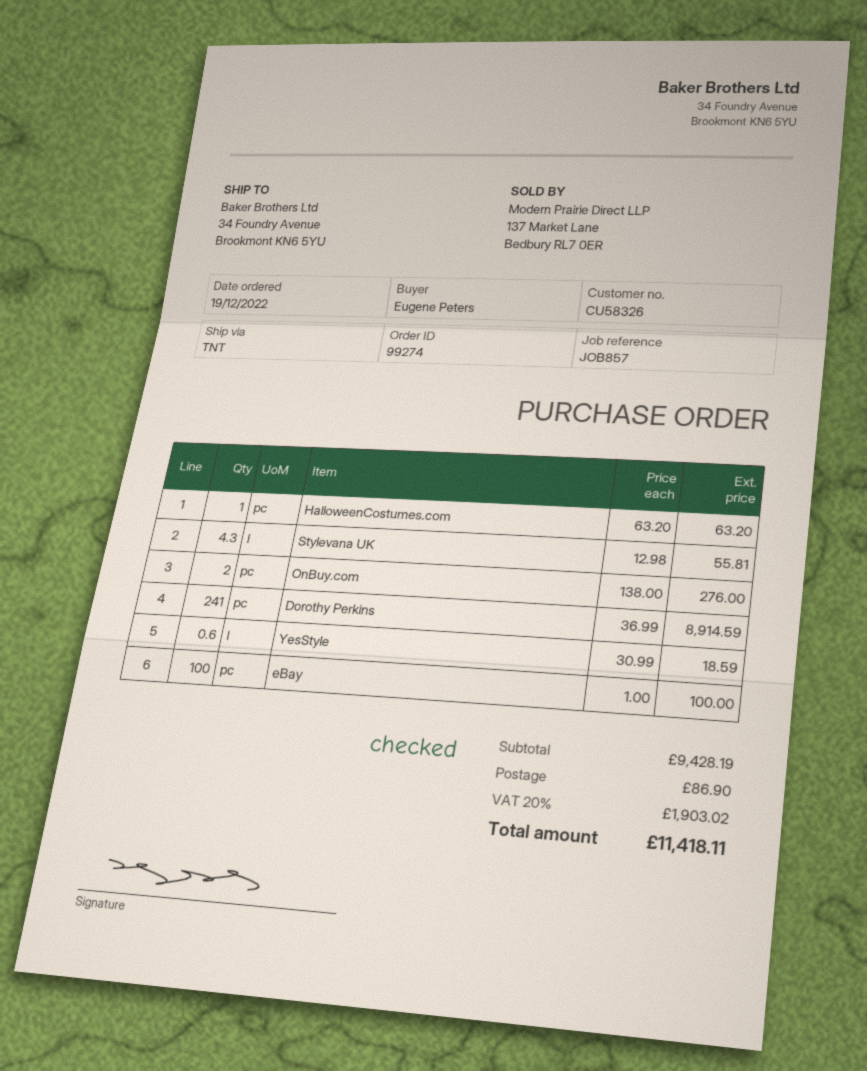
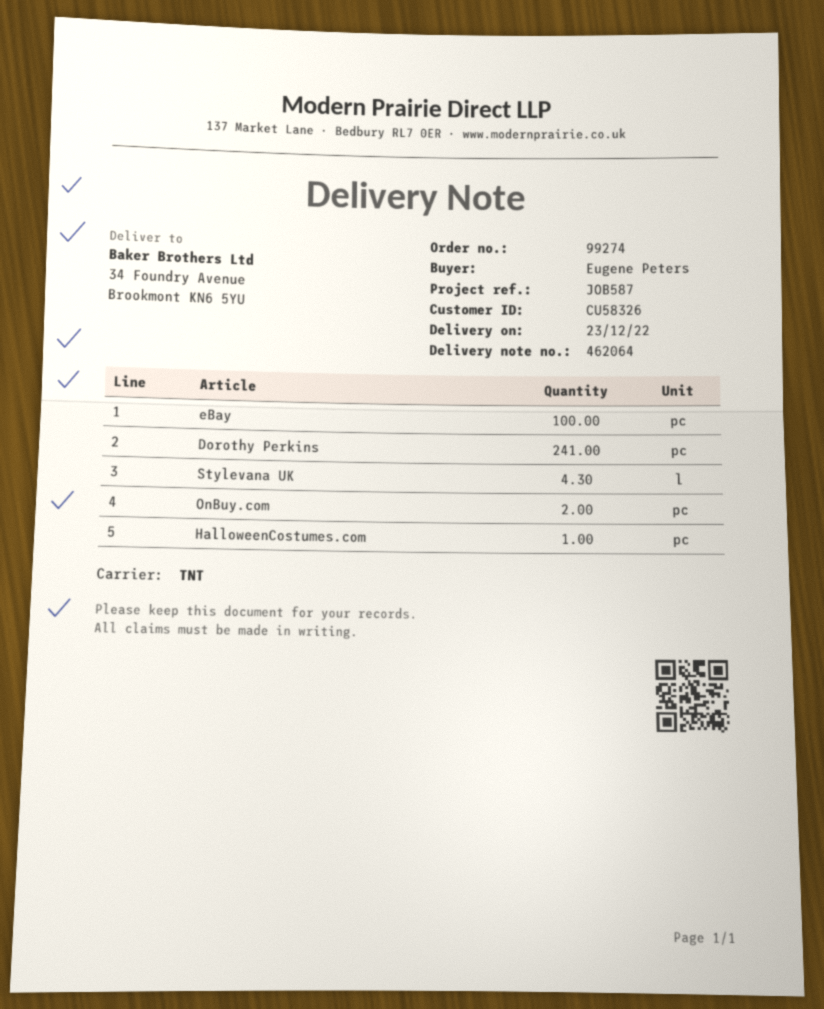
reference: JOB857 -> JOB587
YesStyle: 0.6 -> none

